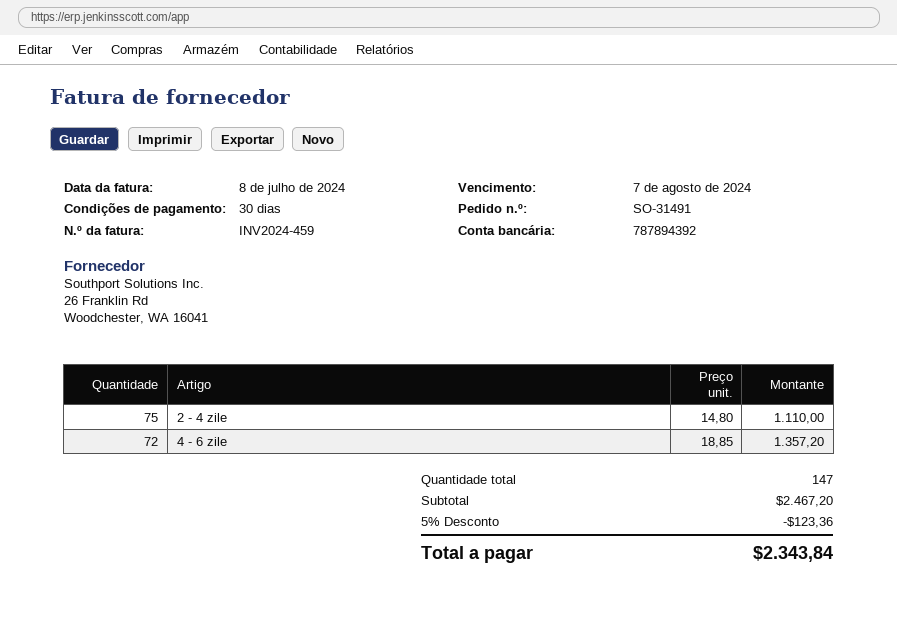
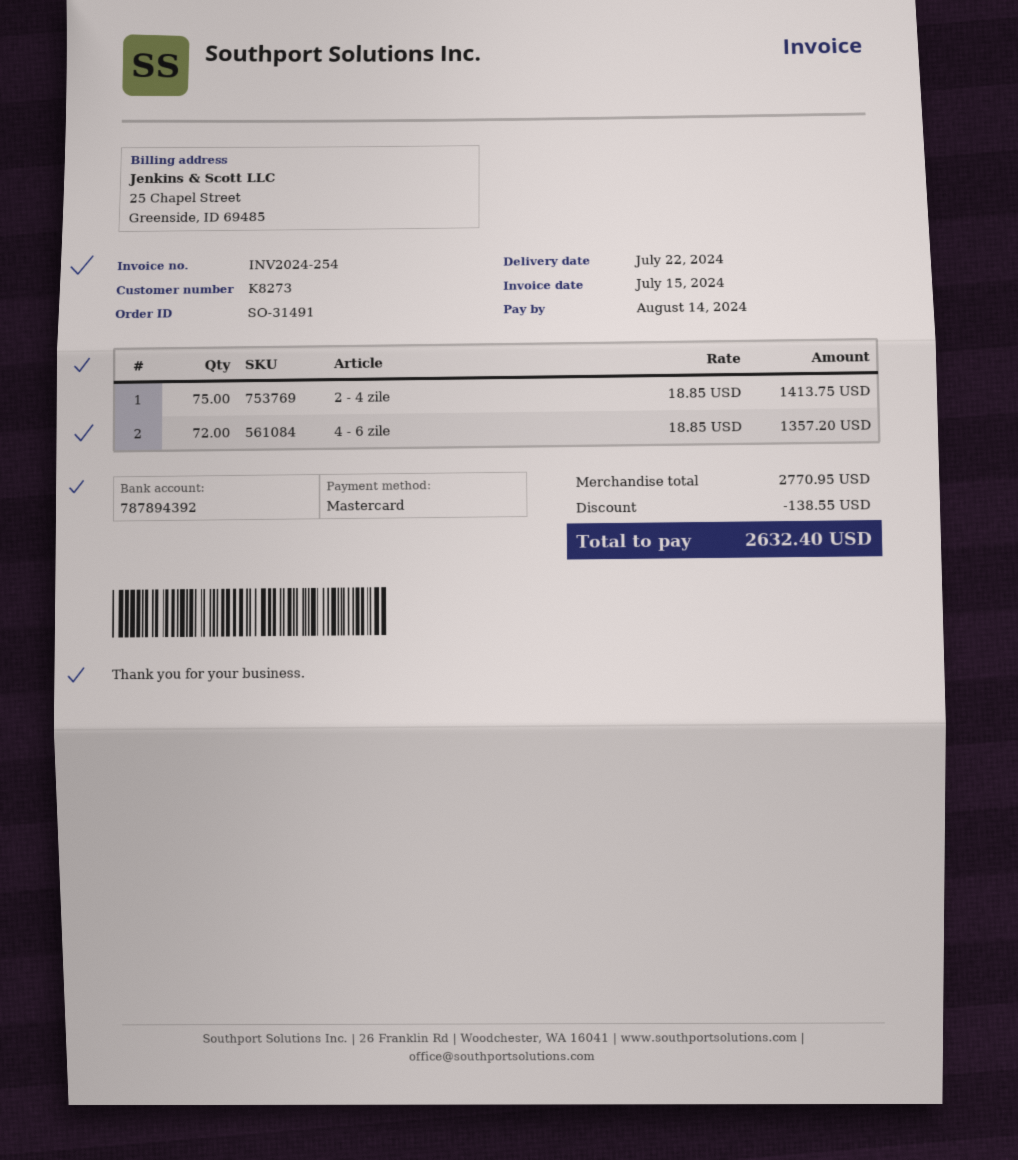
invoice number: INV2024-459 -> INV2024-254
invoice date: 2024-07-08 -> 2024-07-15
due date: 2024-08-07 -> 2024-08-14
2 - 4 zile: 75 x 14.80 = 1110.00 -> 75 x 18.85 = 1413.75
subtotal: 2467.20 -> 2770.95
discount: 123.36 -> 138.55
total: 2343.84 -> 2632.40

